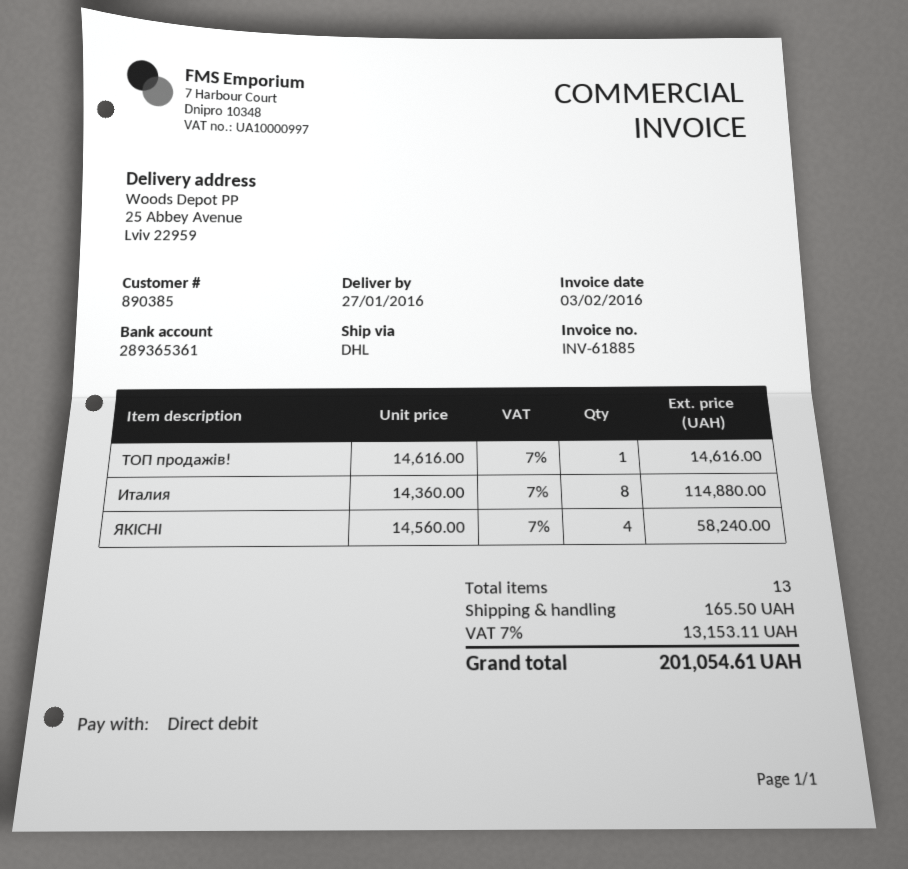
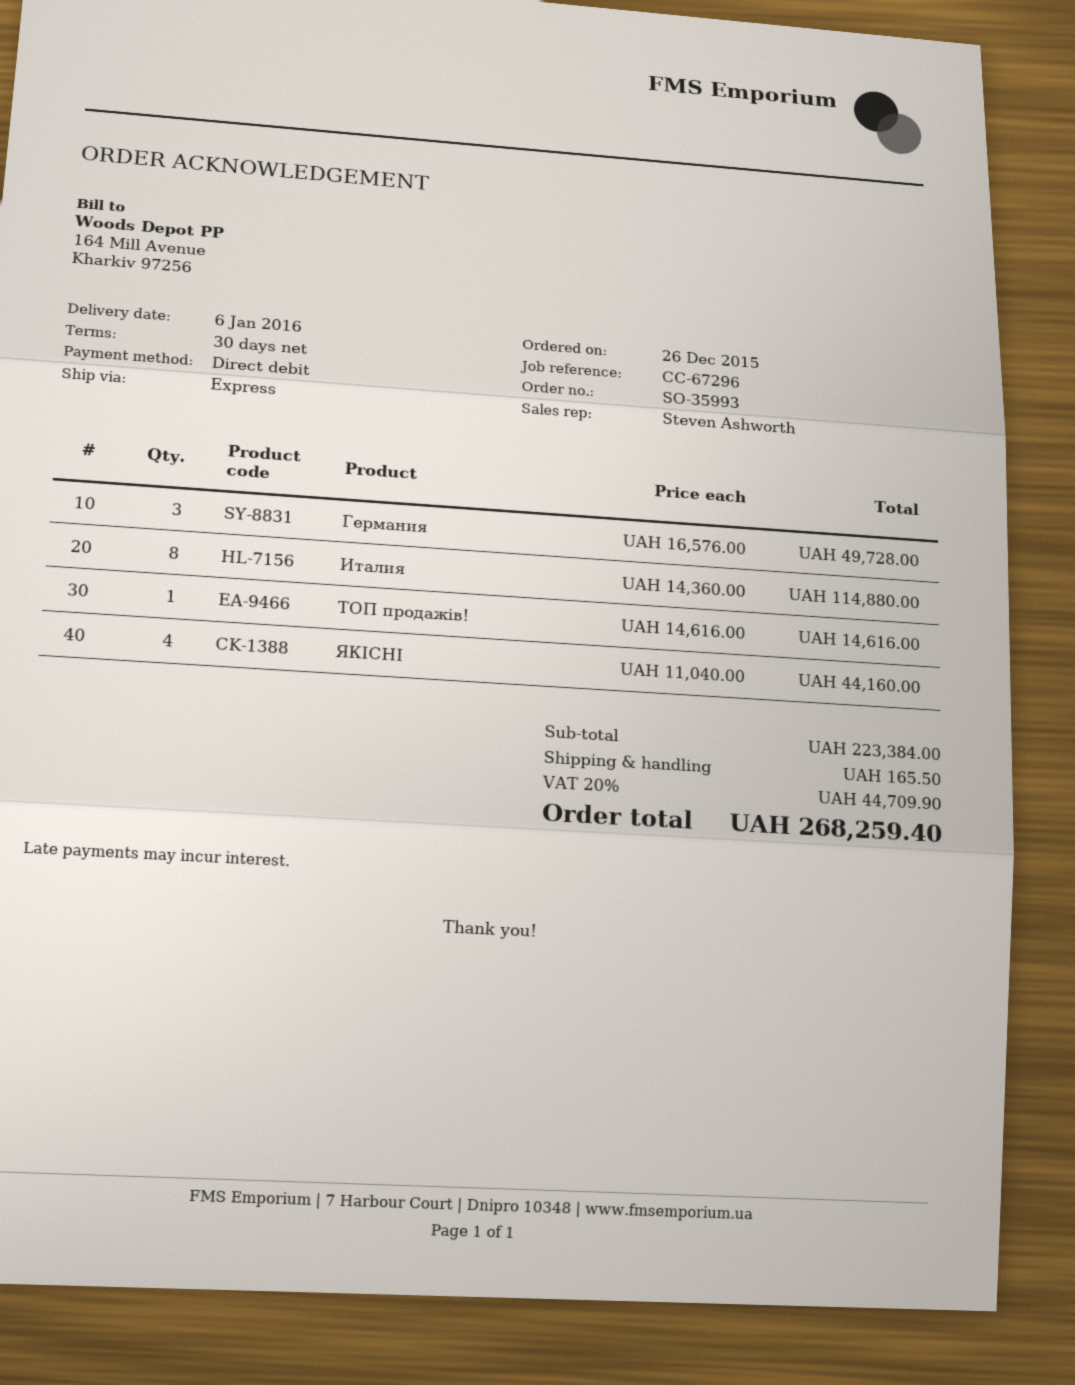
delivery date: 2016-01-27 -> 2016-01-06
shipping method: DHL -> express
ЯКІСНІ: 4 x 14560.00 = 58240.00 -> 4 x 11040.00 = 44160.00
Германия: none -> 3 x 16576.00 = 49728.00
tax: 7% = 13153.11 -> 20% = 44709.90
total: 201054.61 -> 268259.40

